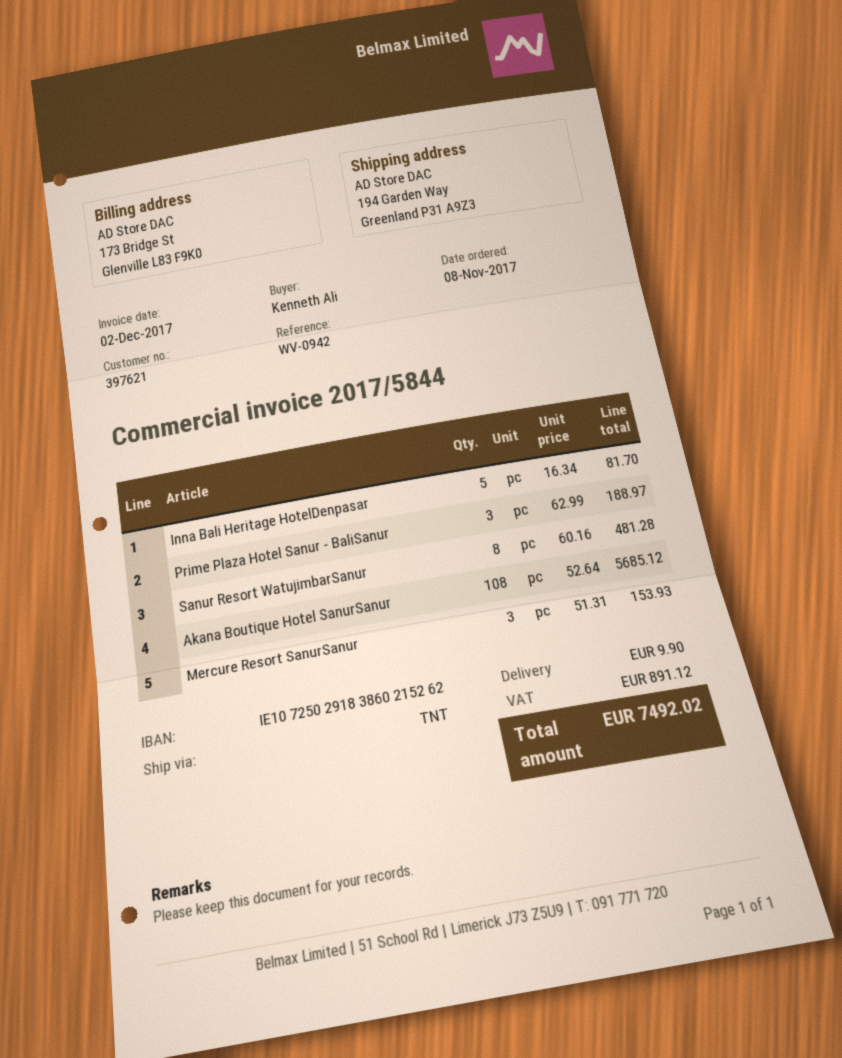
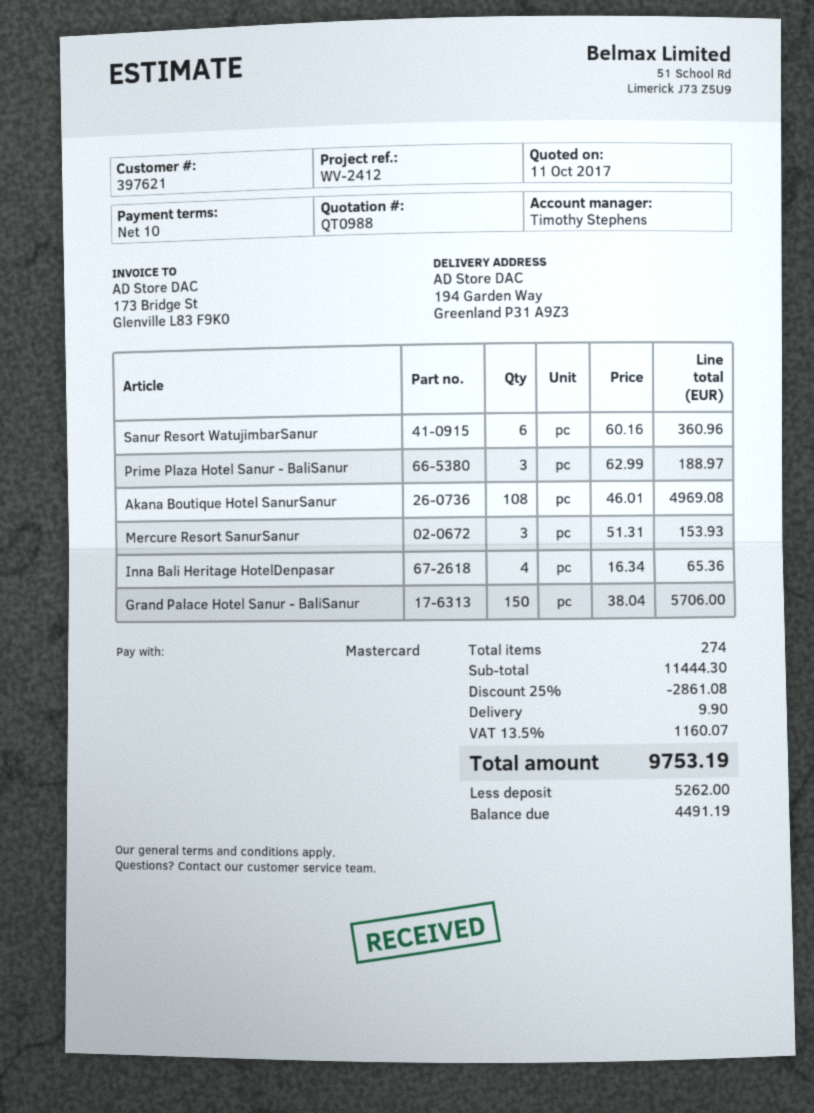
reference: WV-0942 -> WV-2412
Inna Bali Heritage HotelDenpasar: 5 x 16.34 = 81.70 -> 4 x 16.34 = 65.36
Sanur Resort WatujimbarSanur: 8 x 60.16 = 481.28 -> 6 x 60.16 = 360.96
Akana Boutique Hotel SanurSanur: 108 x 52.64 = 5685.12 -> 108 x 46.01 = 4969.08
Grand Palace Hotel Sanur - BaliSanur: none -> 150 x 38.04 = 5706.00
discount: none -> 25% = 2861.08
tax: 891.12 -> 1160.07
total: 7492.02 -> 9753.19

